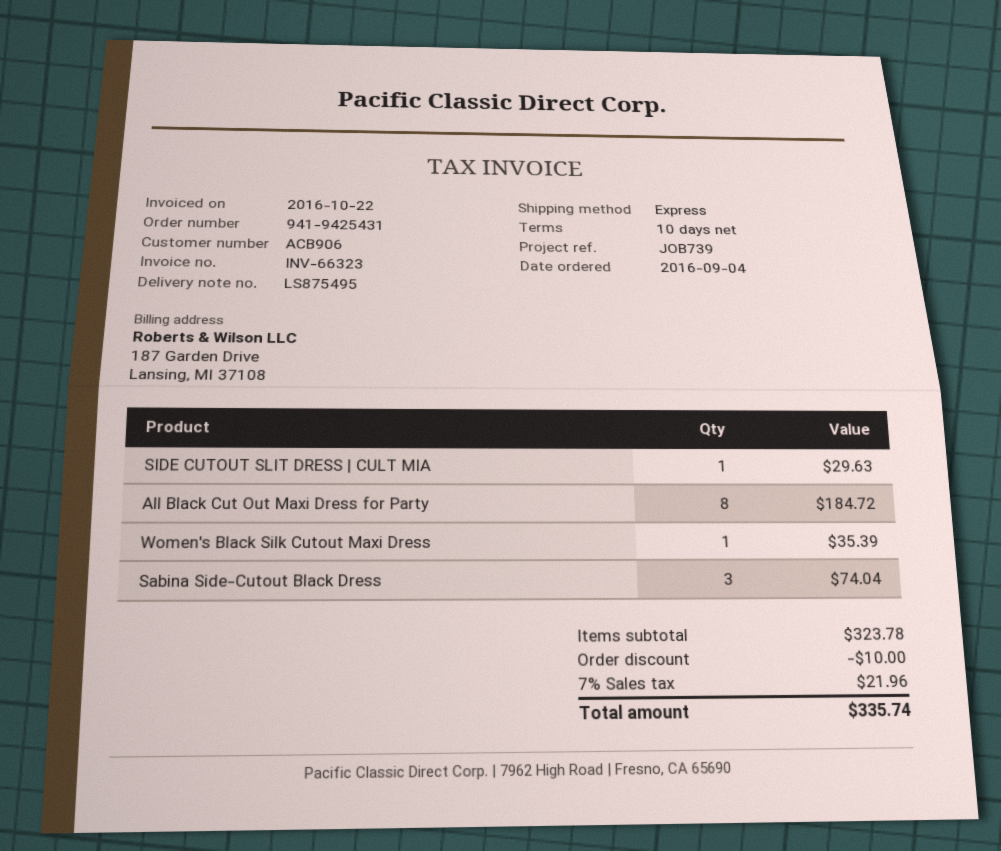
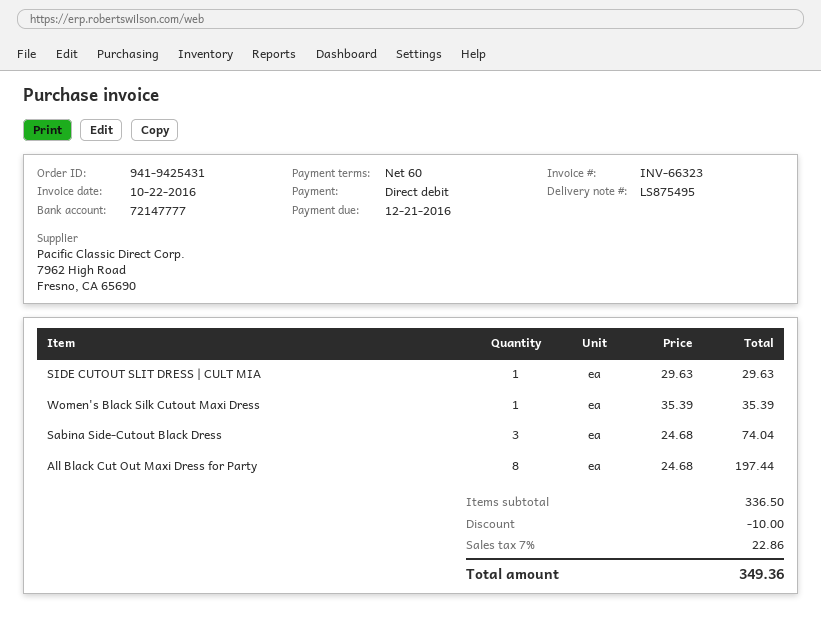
payment terms: 10 days -> 60 days
All Black Cut Out Maxi Dress for Party: 8 for 184.72 -> 8 for 197.44
subtotal: 323.78 -> 336.50
tax: 7% = 21.96 -> 7% = 22.86
total: 335.74 -> 349.36

